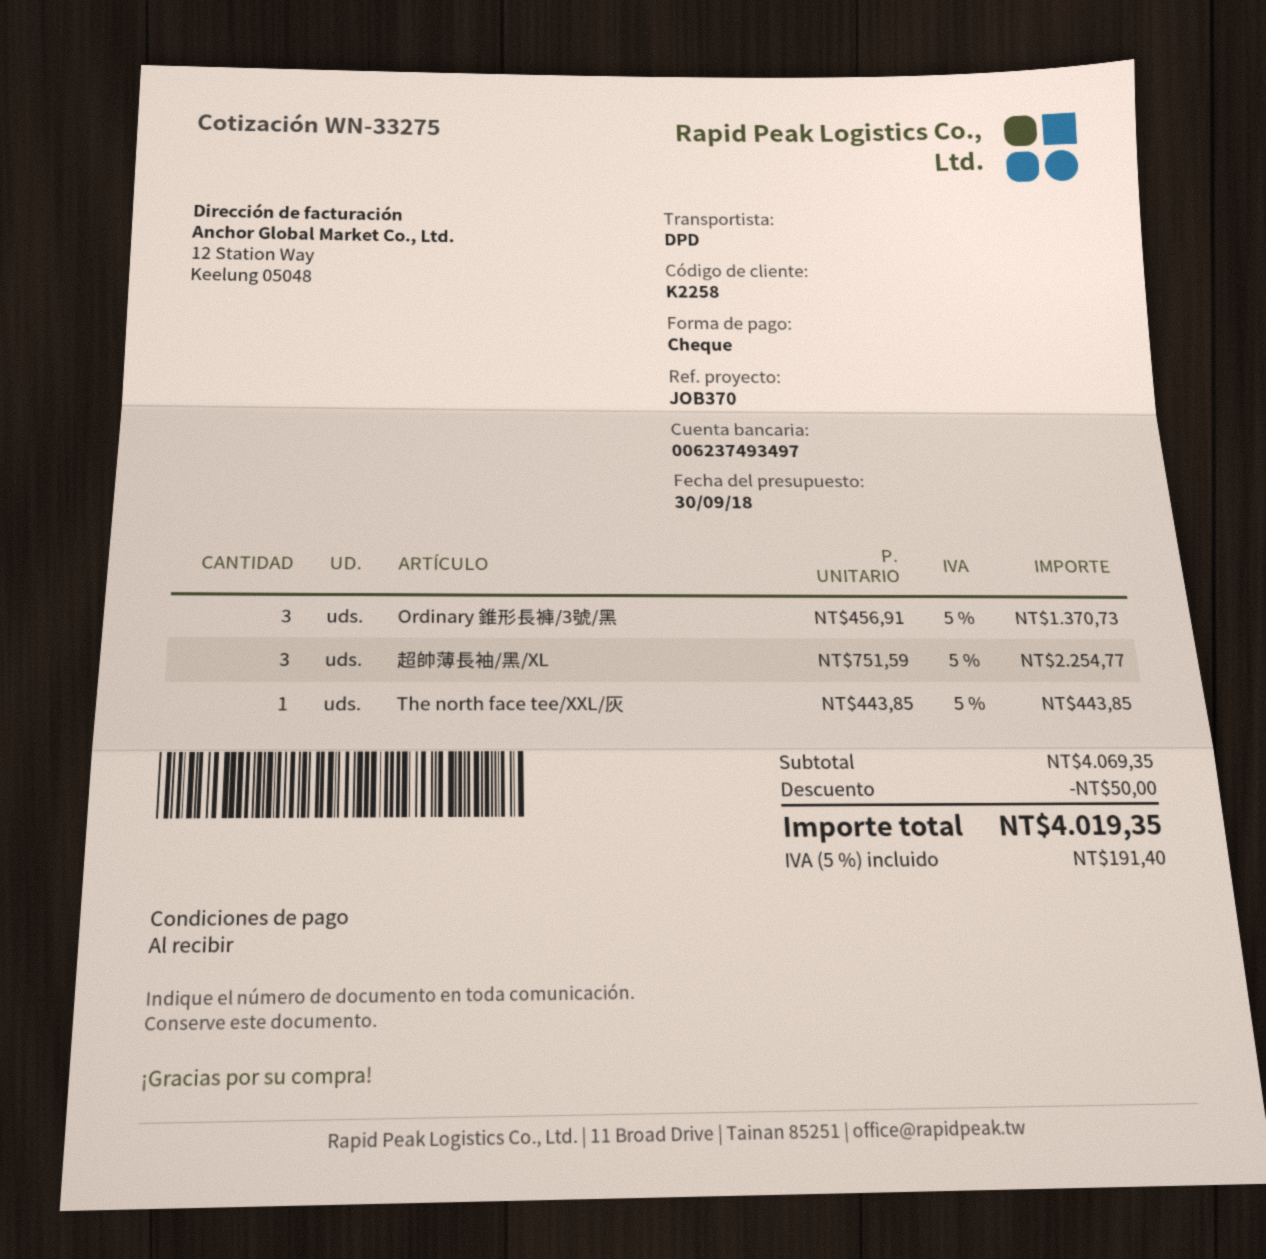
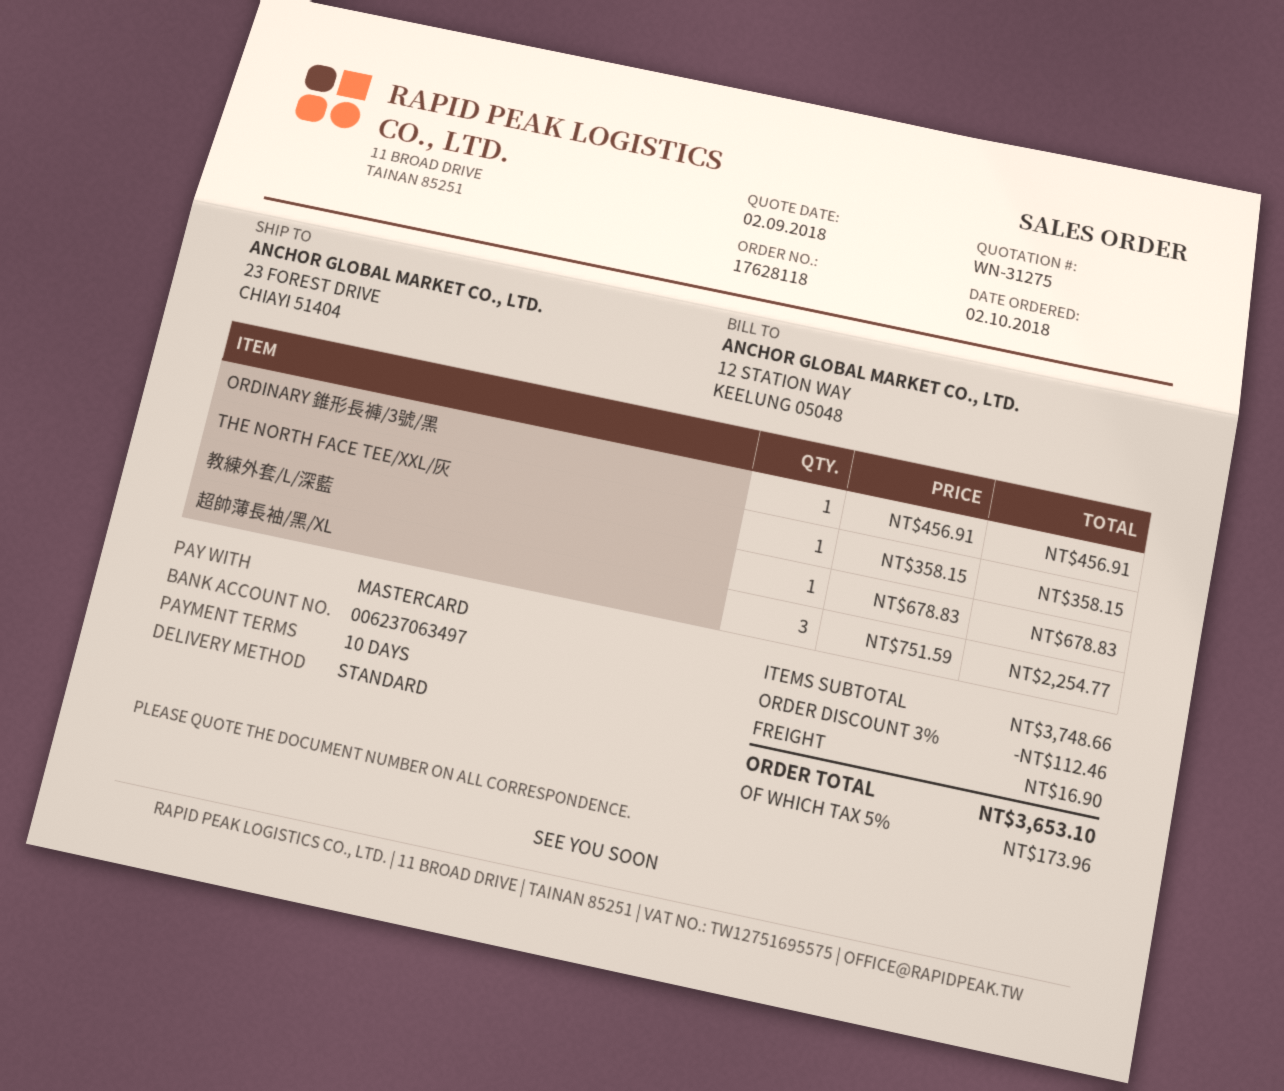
quote number: WN-33275 -> WN-31275
quote date: 2018-09-30 -> 2018-09-02
payment terms: on receipt -> 10 days
payment method: cheque -> Mastercard
bank account: 006237493497 -> 006237063497
shipping method: DPD -> standard
Ordinary 錐形長褲/3號/黑: 3 x 456.91 = 1370.73 -> 1 x 456.91 = 456.91
The north face tee/XXL/灰: 1 x 443.85 = 443.85 -> 1 x 358.15 = 358.15
教練外套/L/深藍: none -> 1 x 678.83 = 678.83
subtotal: 4069.35 -> 3748.66
discount: 50.00 -> 112.46
shipping: none -> 16.90
tax: 5% = 191.40 -> 5% = 173.96
total: 4019.35 -> 3653.10

